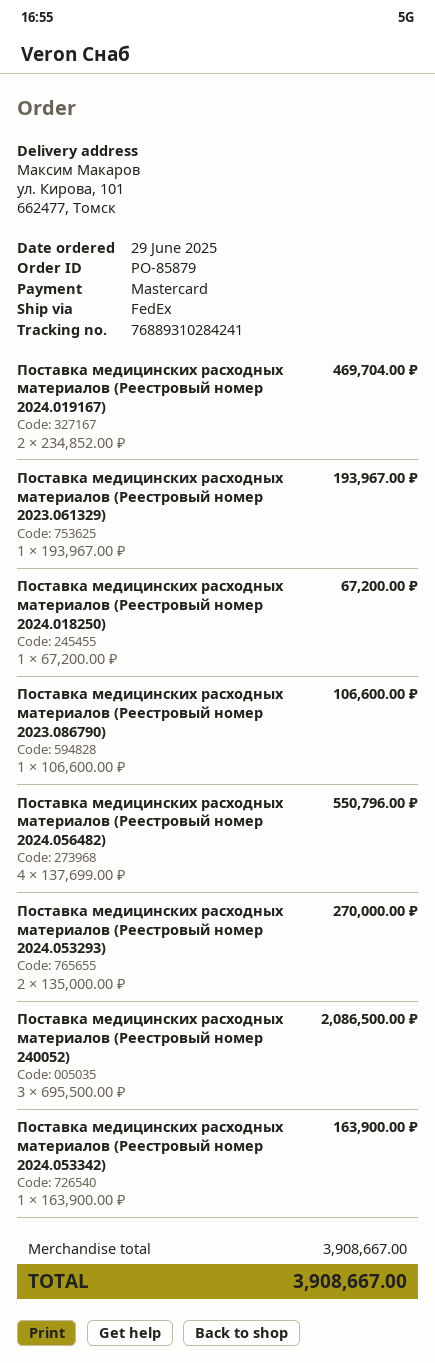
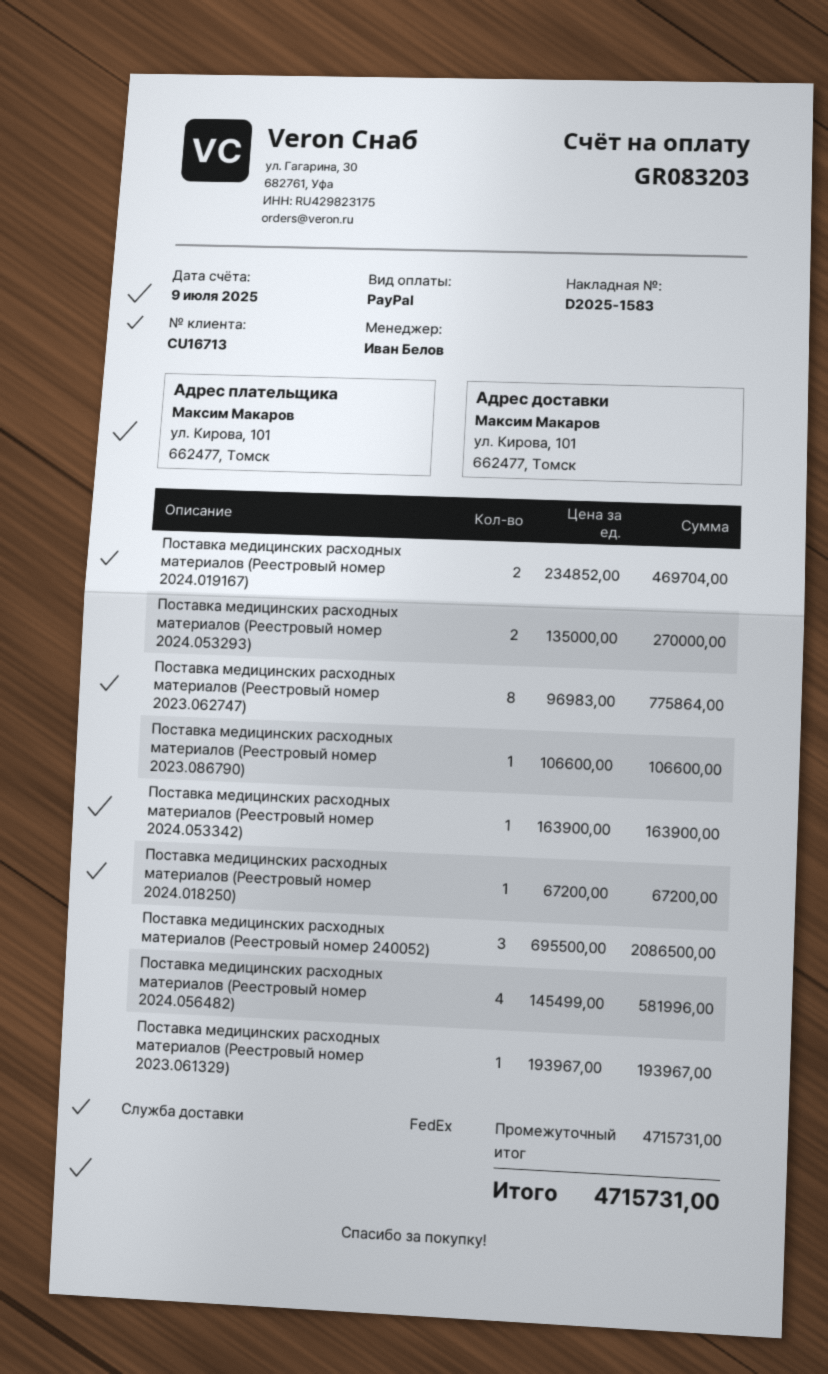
payment method: Mastercard -> PayPal
Поставка медицинских расходных материалов (Реестровый номер 2024.056482): 4 x 137699.00 = 550796.00 -> 4 x 145499.00 = 581996.00
Поставка медицинских расходных материалов (Реестровый номер 2023.062747): none -> 8 x 96983.00 = 775864.00
subtotal: 3908667.00 -> 4715731.00
total: 3908667.00 -> 4715731.00

